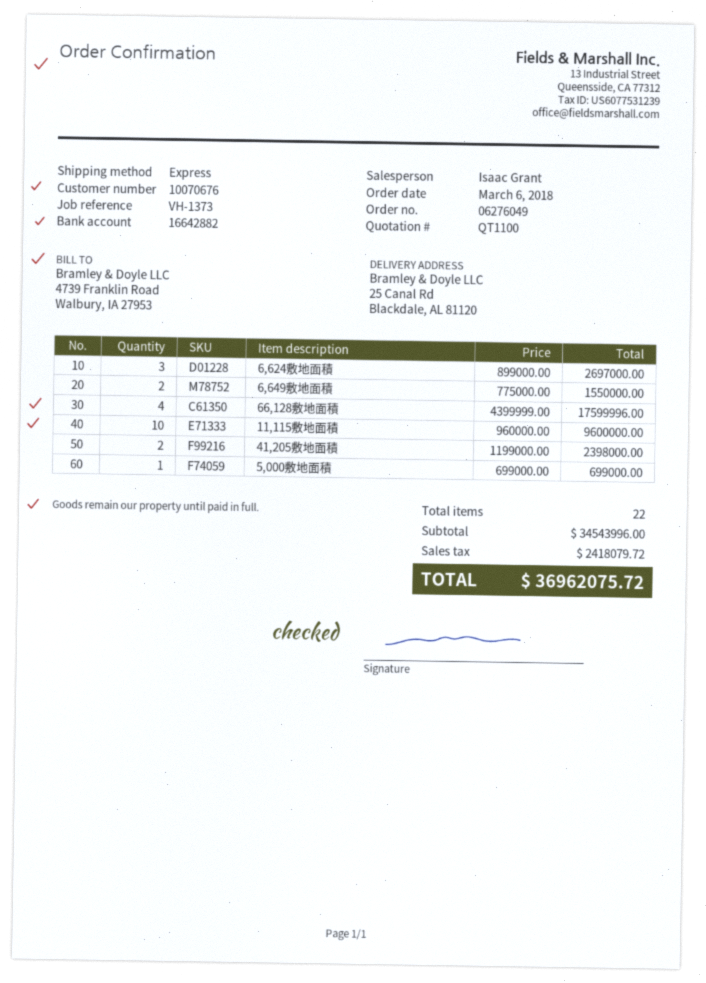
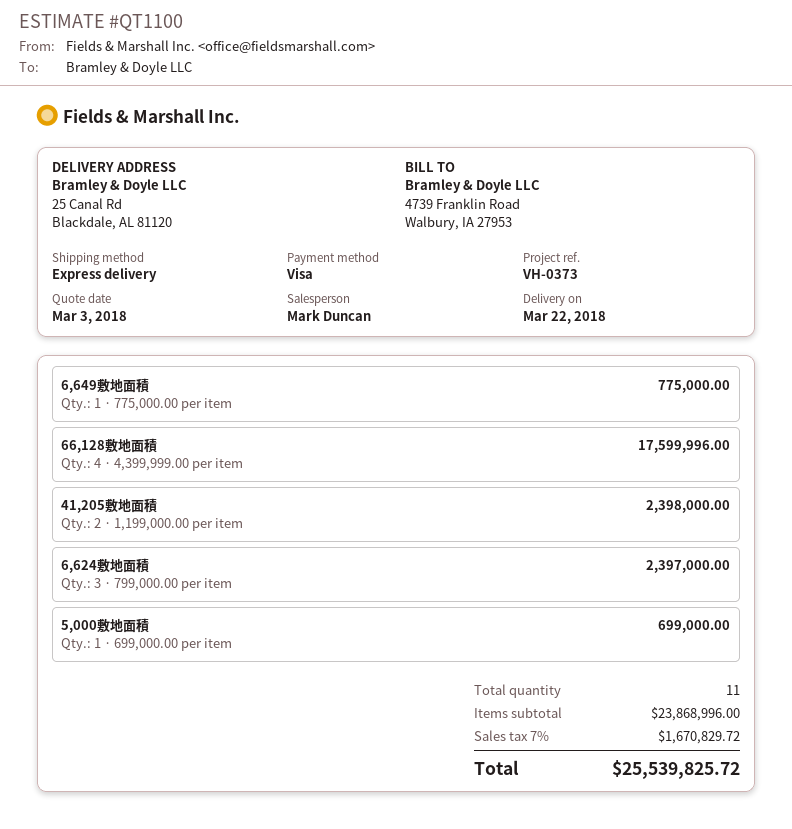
reference: VH-1373 -> VH-0373
sales rep: Isaac Grant -> Mark Duncan
6,624敷地面積: 3 x 899000.00 = 2697000.00 -> 3 x 799000.00 = 2397000.00
6,649敷地面積: 2 x 775000.00 = 1550000.00 -> 1 x 775000.00 = 775000.00
11,115敷地面積: 10 x 960000.00 = 9600000.00 -> none
total quantity: 22 -> 11
subtotal: 34543996.00 -> 23868996.00
tax: 2418079.72 -> 1670829.72
total: 36962075.72 -> 25539825.72

